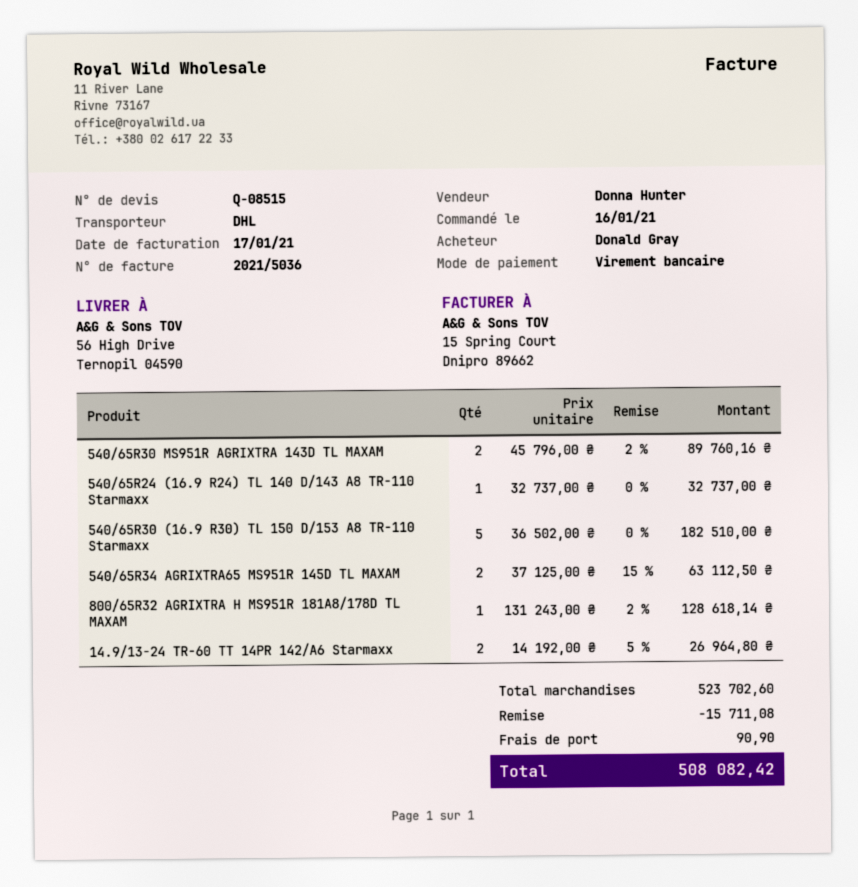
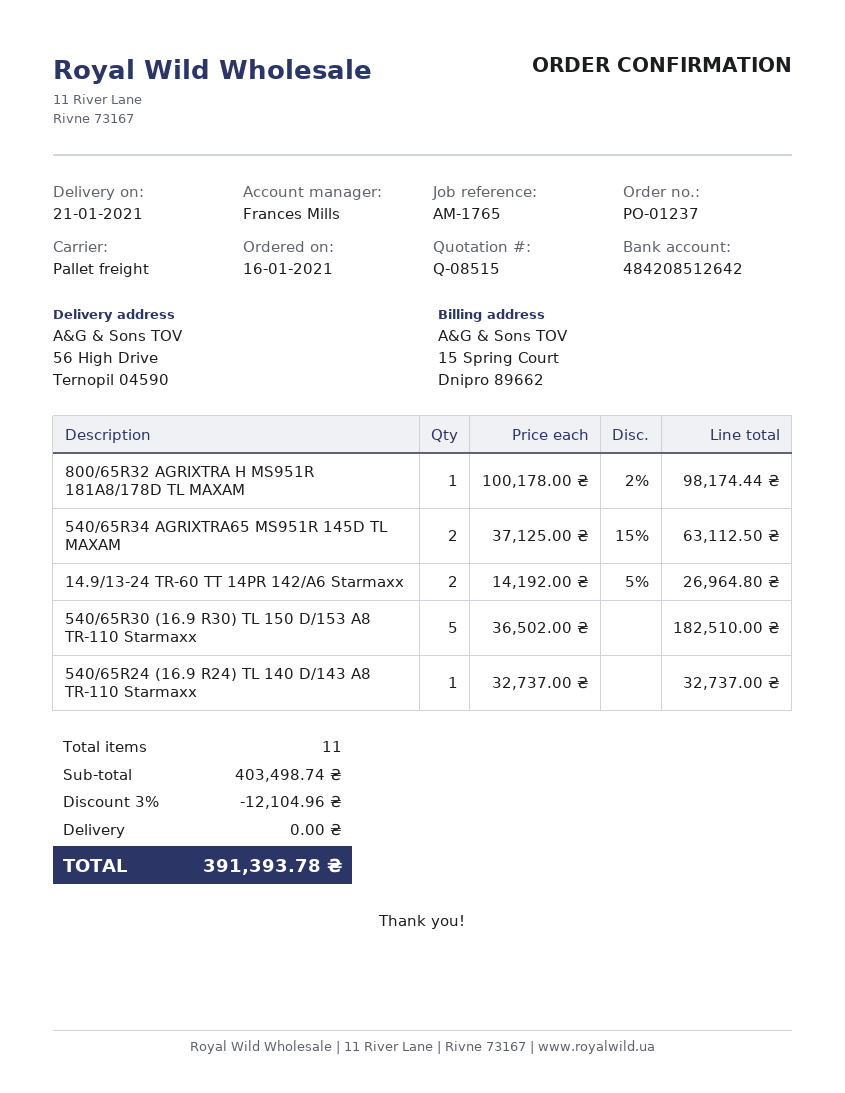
sales rep: Donna Hunter -> Frances Mills
shipping method: DHL -> pallet freight
540/65R30 MS951R AGRIXTRA 143D TL MAXAM: 2 x 45796.00 - 2% = 89760.16 -> none
800/65R32 AGRIXTRA H MS951R 181A8/178D TL MAXAM: 1 x 131243.00 - 2% = 128618.14 -> 1 x 100178.00 - 2% = 98174.44
subtotal: 523702.60 -> 403498.74
discount: 15711.08 -> 12104.96
shipping: 90.90 -> 0.00
total: 508082.42 -> 391393.78

